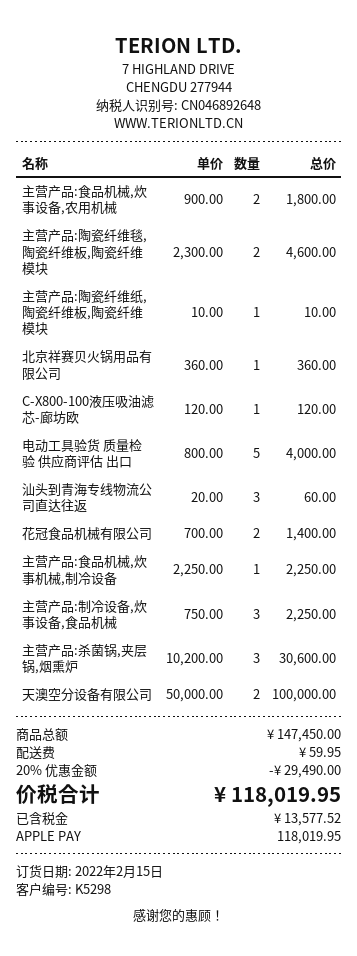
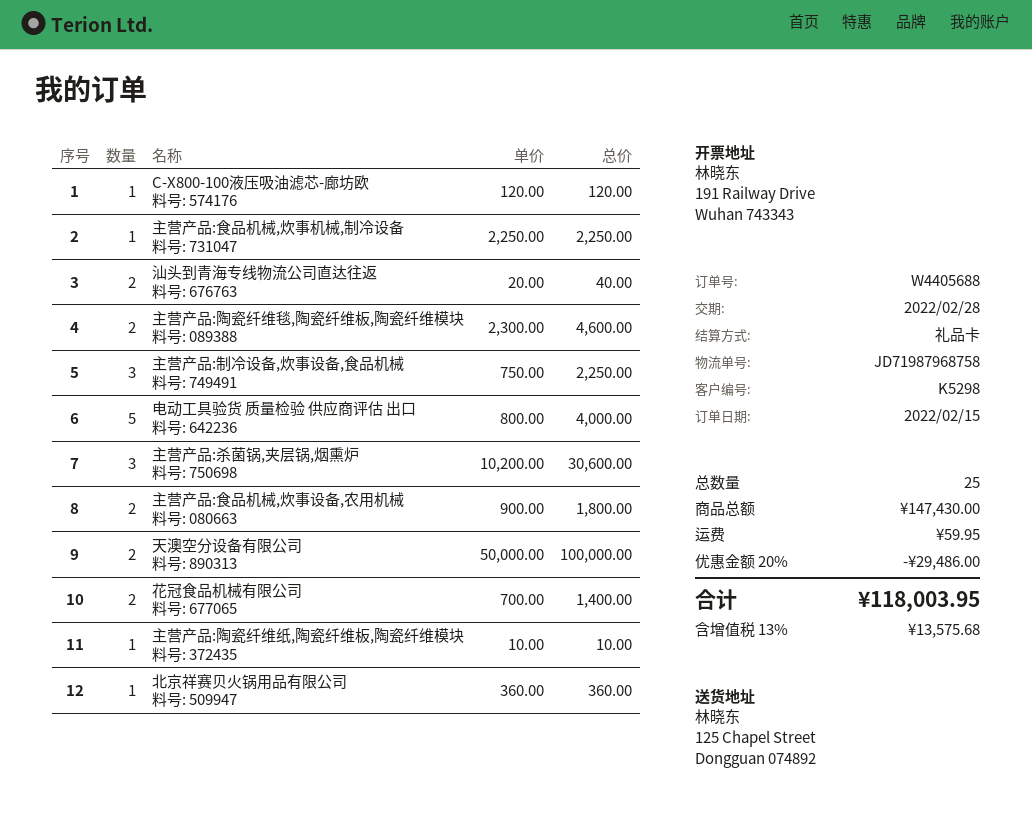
payment method: Apple Pay -> gift card
汕头到青海专线物流公司直达往返: 3 x 20.00 = 60.00 -> 2 x 20.00 = 40.00
subtotal: 147450.00 -> 147430.00
discount: 20% = 29490.00 -> 20% = 29486.00
tax: 13577.52 -> 13575.68
total: 118019.95 -> 118003.95

